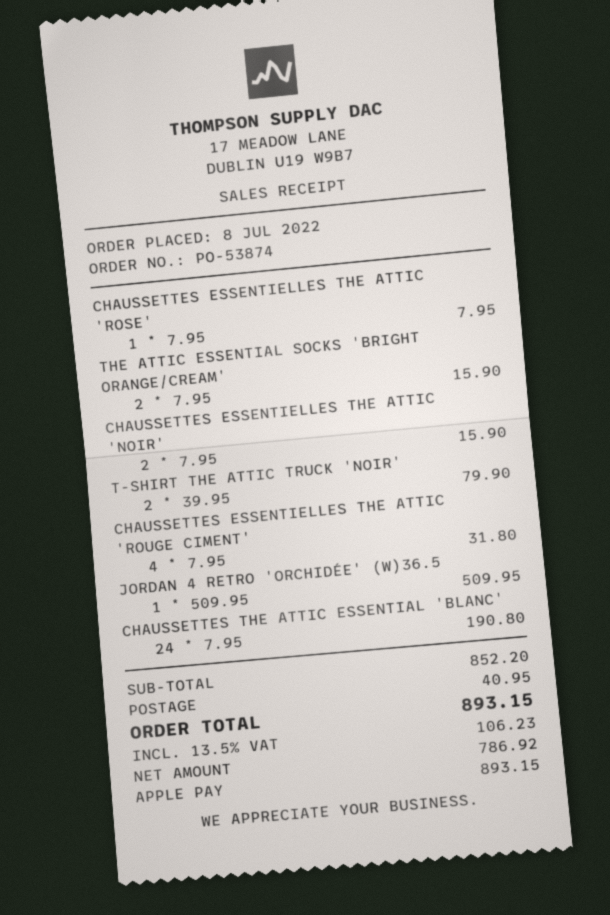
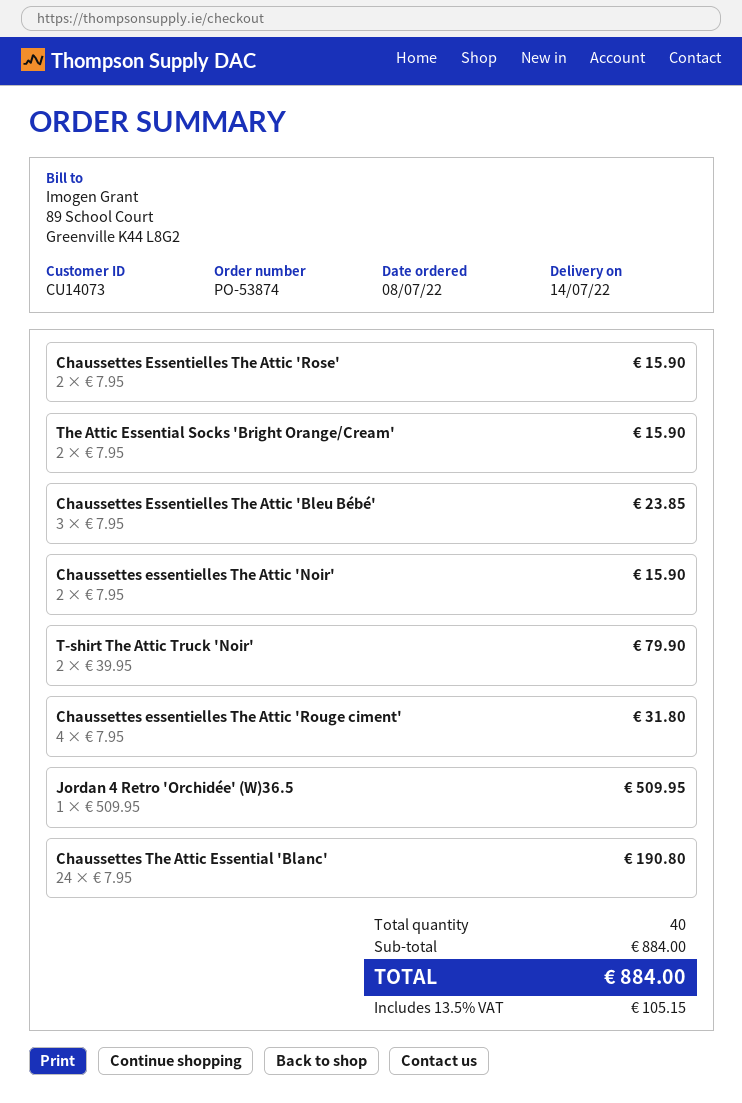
CHAUSSETTES ESSENTIELLES THE ATTIC 'ROSE': 1 x 7.95 = 7.95 -> 2 x 7.95 = 15.90
Chaussettes Essentielles The Attic 'Bleu Bébé': none -> 3 x 7.95 = 23.85
subtotal: 852.20 -> 884.00
shipping: 40.95 -> none
tax: 13.5% = 106.23 -> 13.5% = 105.15
total: 893.15 -> 884.00

